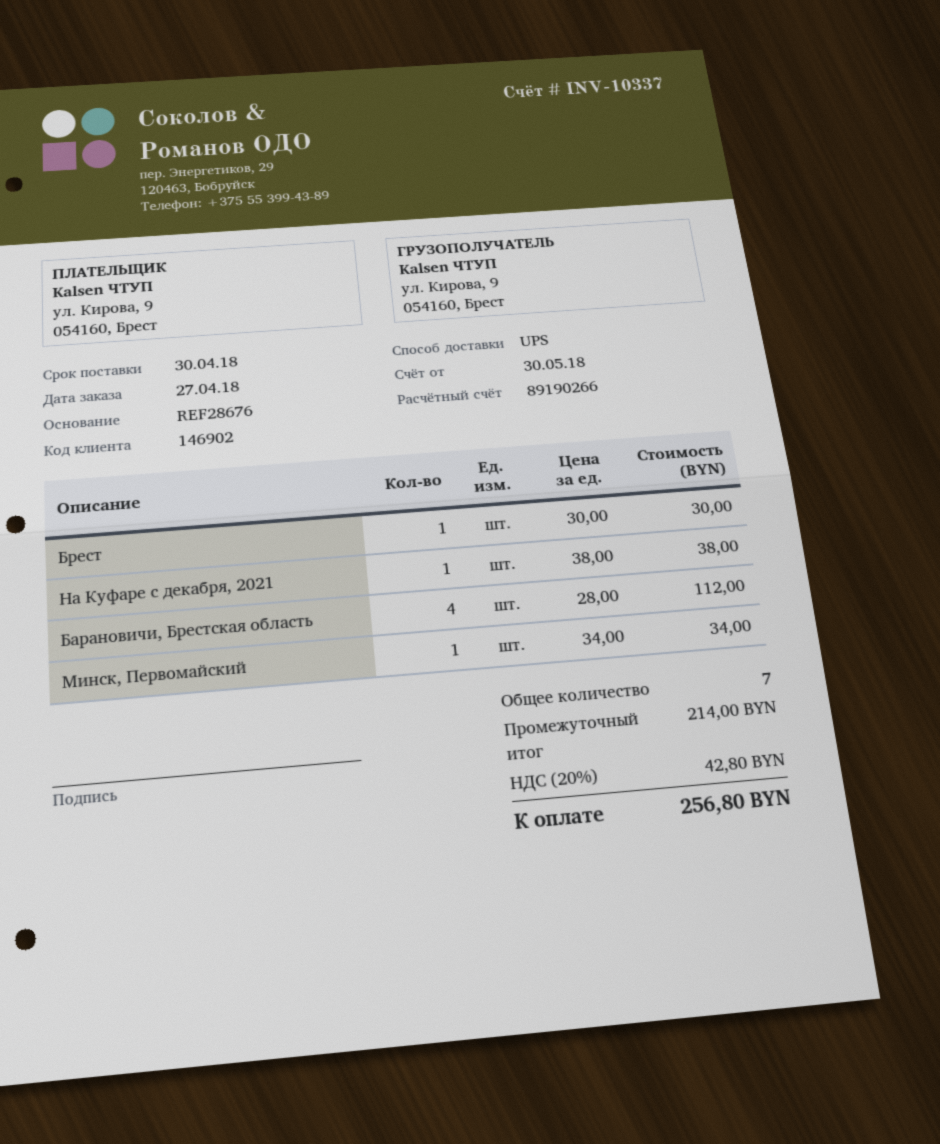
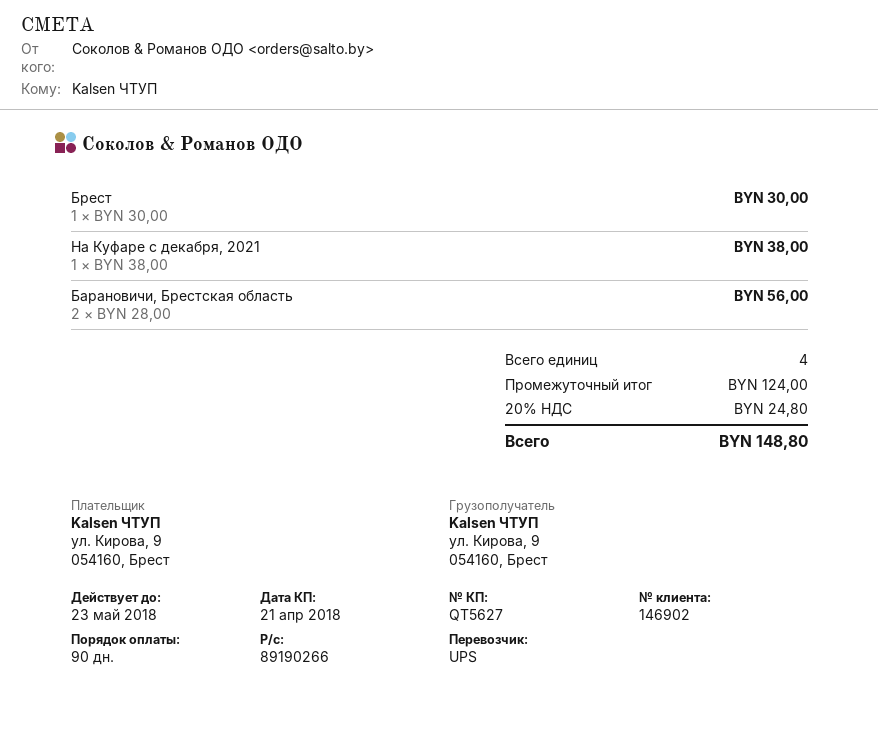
Барановичи, Брестская область: 4 x 28.00 = 112.00 -> 2 x 28.00 = 56.00
Минск, Первомайский: 1 x 34.00 = 34.00 -> none
total quantity: 7 -> 4
subtotal: 214.00 -> 124.00
tax: 20% = 42.80 -> 20% = 24.80
total: 256.80 -> 148.80

